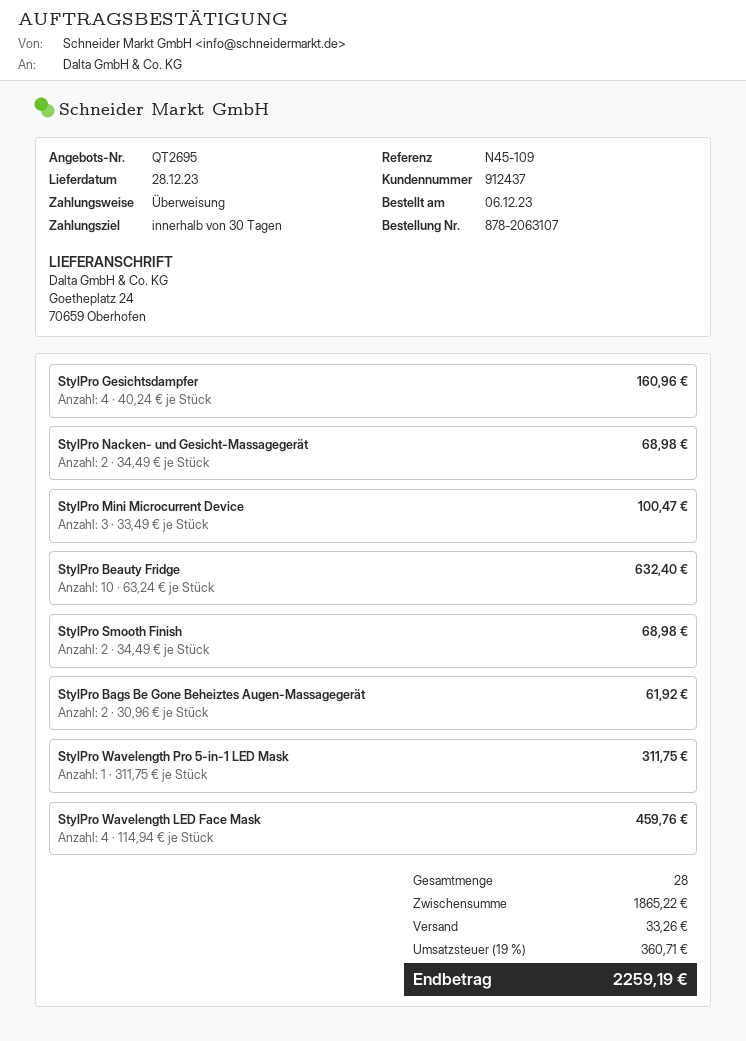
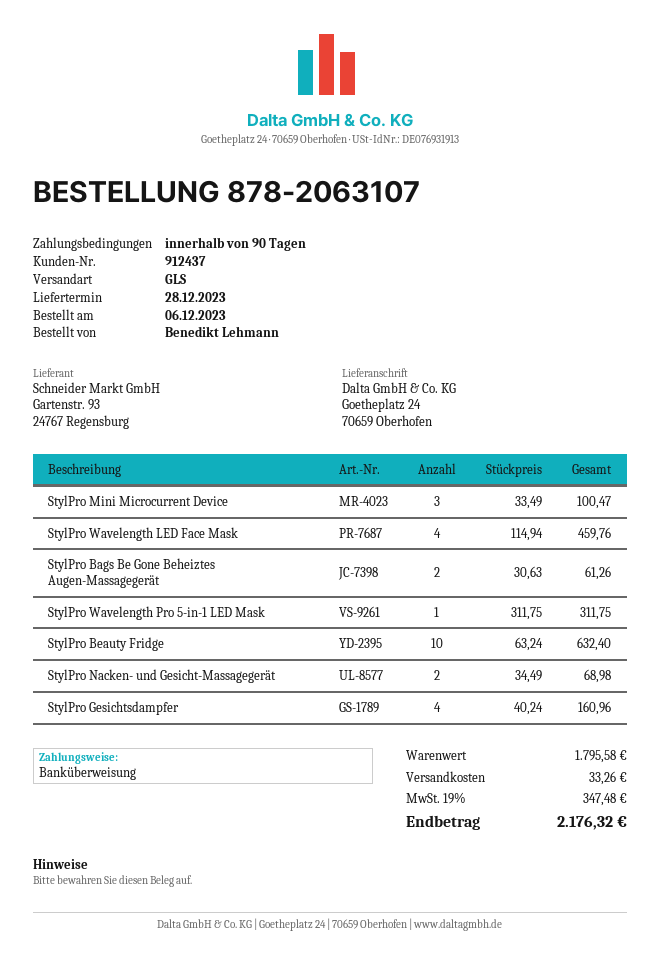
payment terms: 30 days -> 90 days
StylPro Smooth Finish: 2 x 34.49 = 68.98 -> none
StylPro Bags Be Gone Beheiztes Augen-Massagegerät: 2 x 30.96 = 61.92 -> 2 x 30.63 = 61.26
subtotal: 1865.22 -> 1795.58
tax: 19% = 360.71 -> 19% = 347.48
total: 2259.19 -> 2176.32

